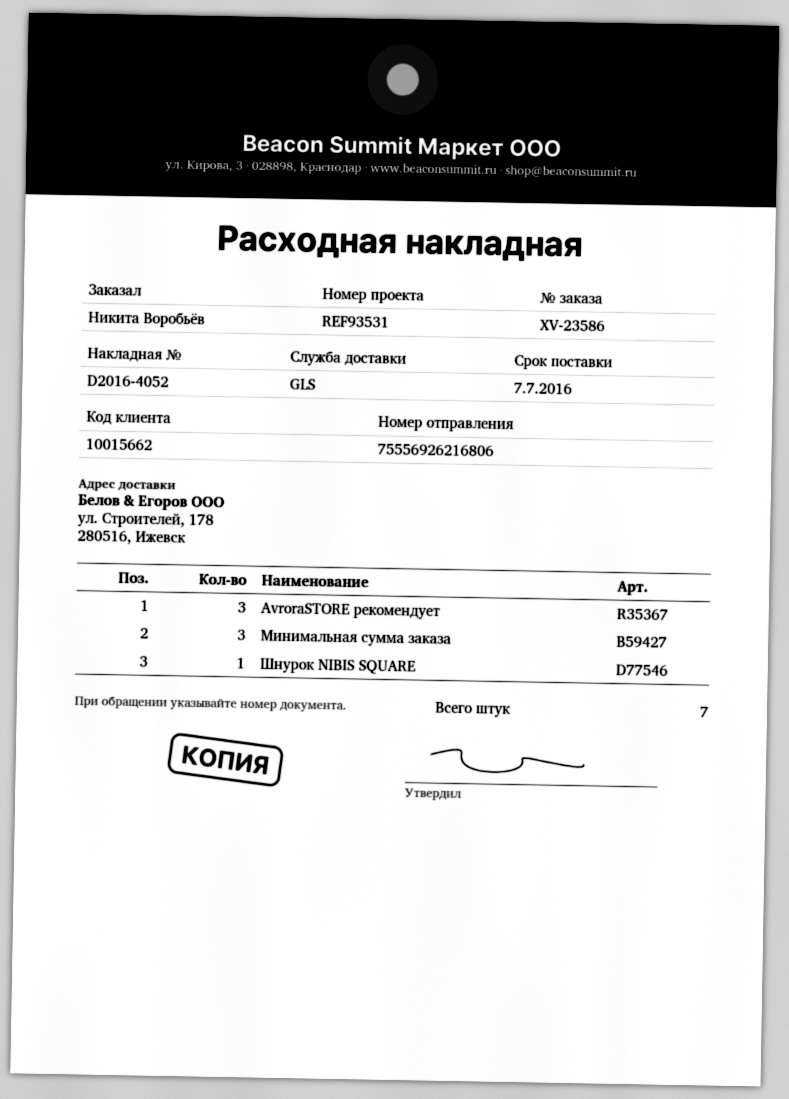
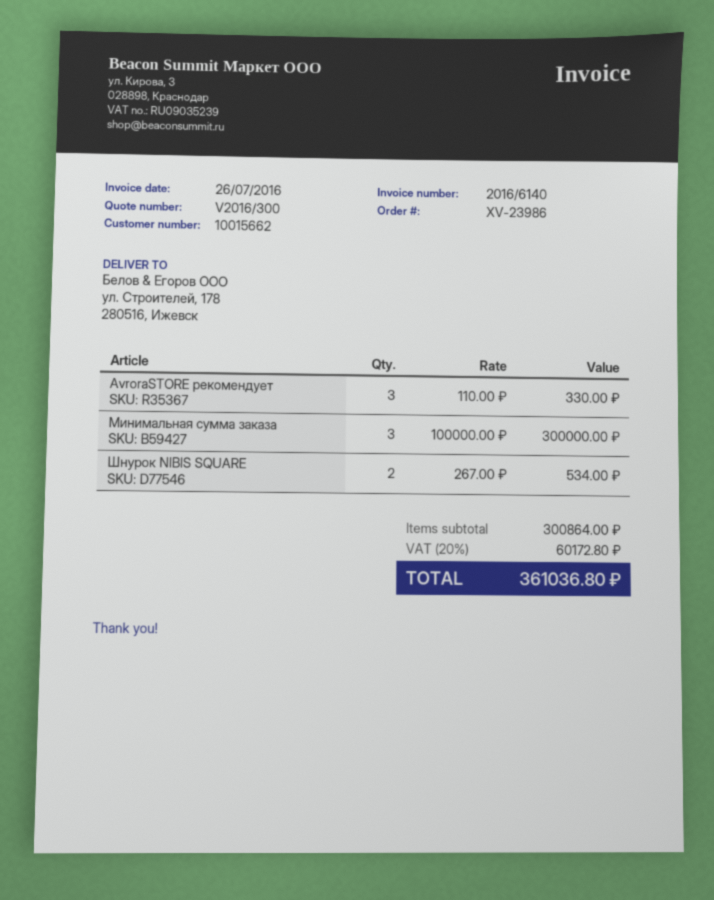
order number: XV-23586 -> XV-23986
Шнурок NIBIS SQUARE: 1 -> 2

